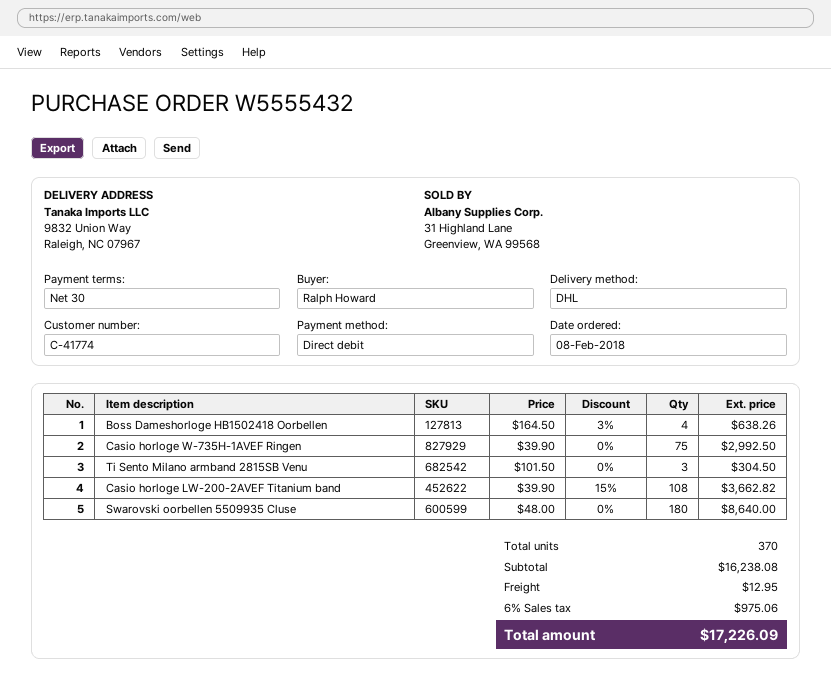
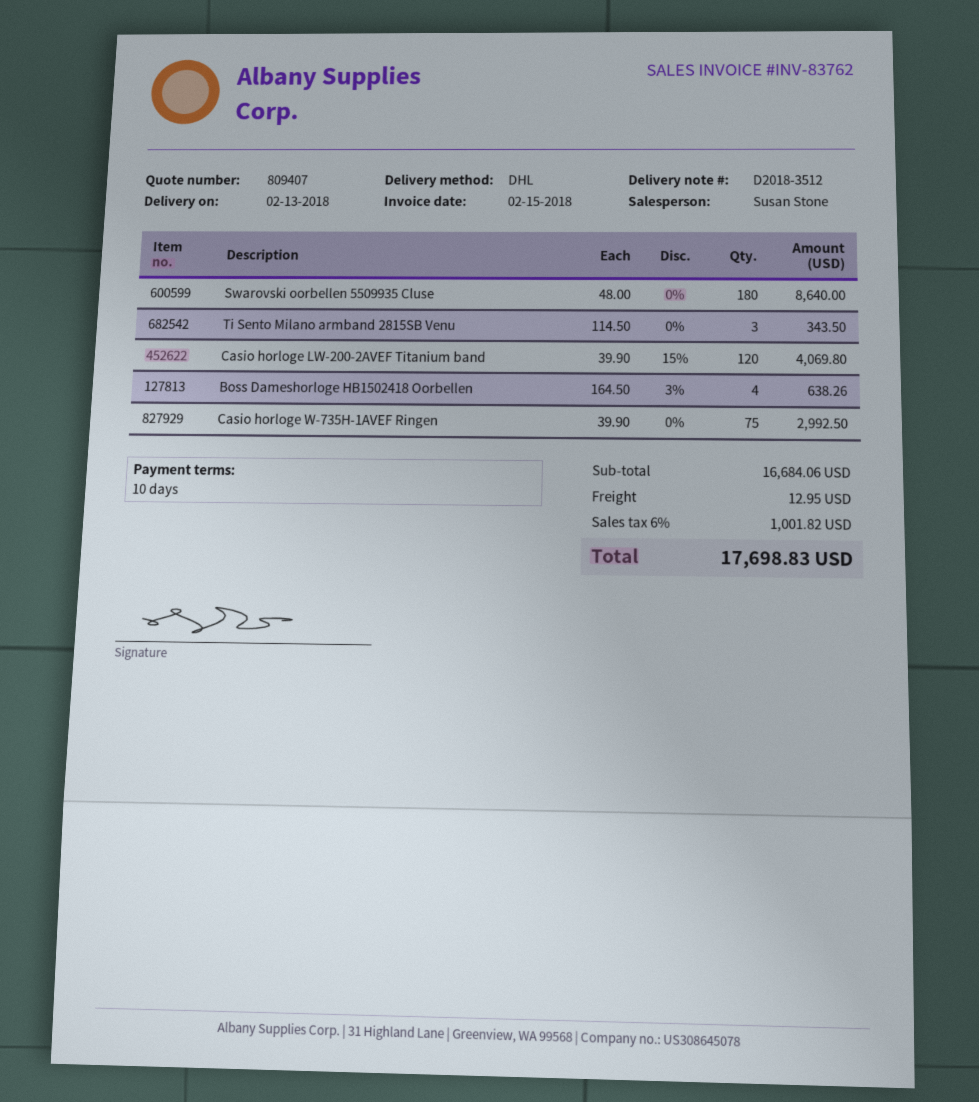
payment terms: 30 days -> 10 days
Ti Sento Milano armband 2815SB Venu: 3 x 101.50 = 304.50 -> 3 x 114.50 = 343.50
Casio horloge LW-200-2AVEF Titanium band: 108 x 39.90 - 15% = 3662.82 -> 120 x 39.90 - 15% = 4069.80
subtotal: 16238.08 -> 16684.06
tax: 6% = 975.06 -> 6% = 1001.82
total: 17226.09 -> 17698.83

